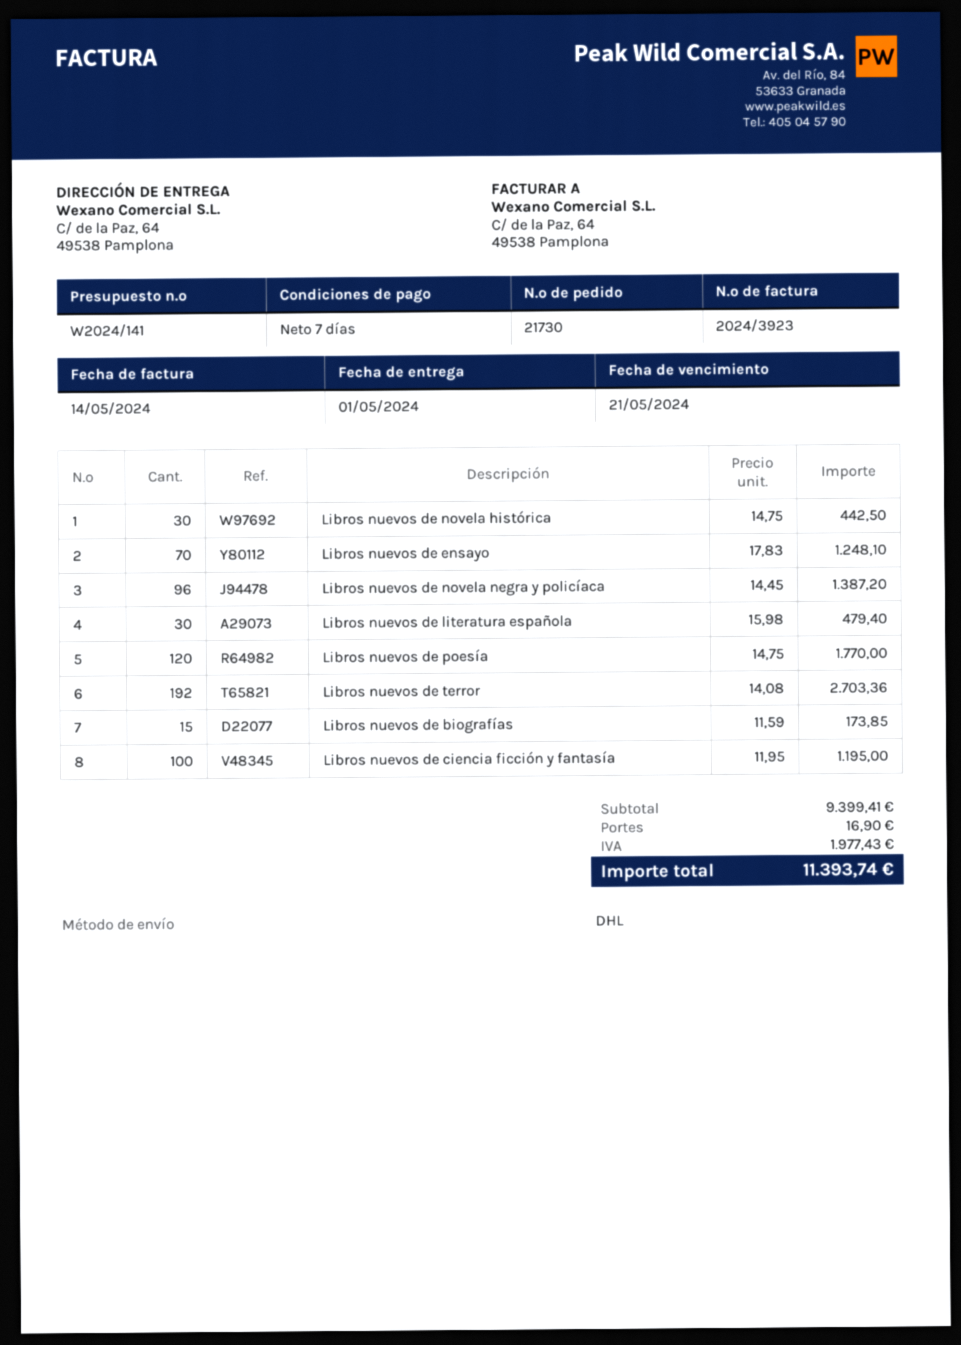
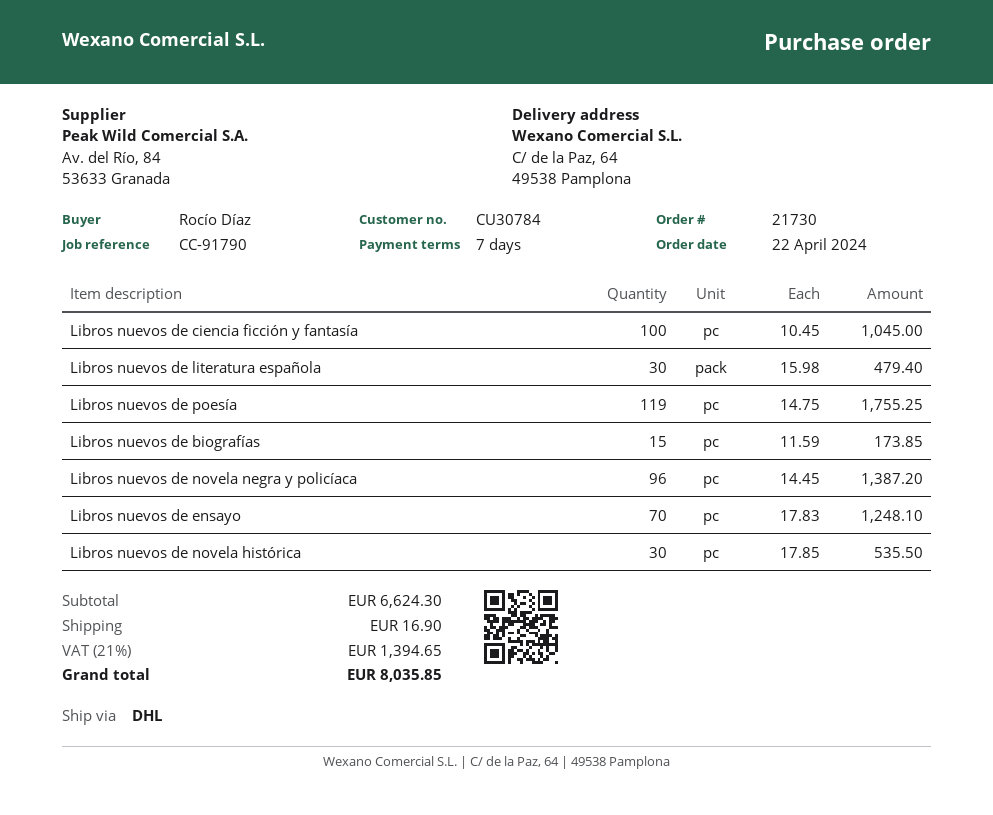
Libros nuevos de novela histórica: 30 x 14.75 = 442.50 -> 30 x 17.85 = 535.50
Libros nuevos de poesía: 120 x 14.75 = 1770.00 -> 119 x 14.75 = 1755.25
Libros nuevos de terror: 192 x 14.08 = 2703.36 -> none
Libros nuevos de ciencia ficción y fantasía: 100 x 11.95 = 1195.00 -> 100 x 10.45 = 1045.00
subtotal: 9399.41 -> 6624.30
tax: 1977.43 -> 1394.65
total: 11393.74 -> 8035.85

